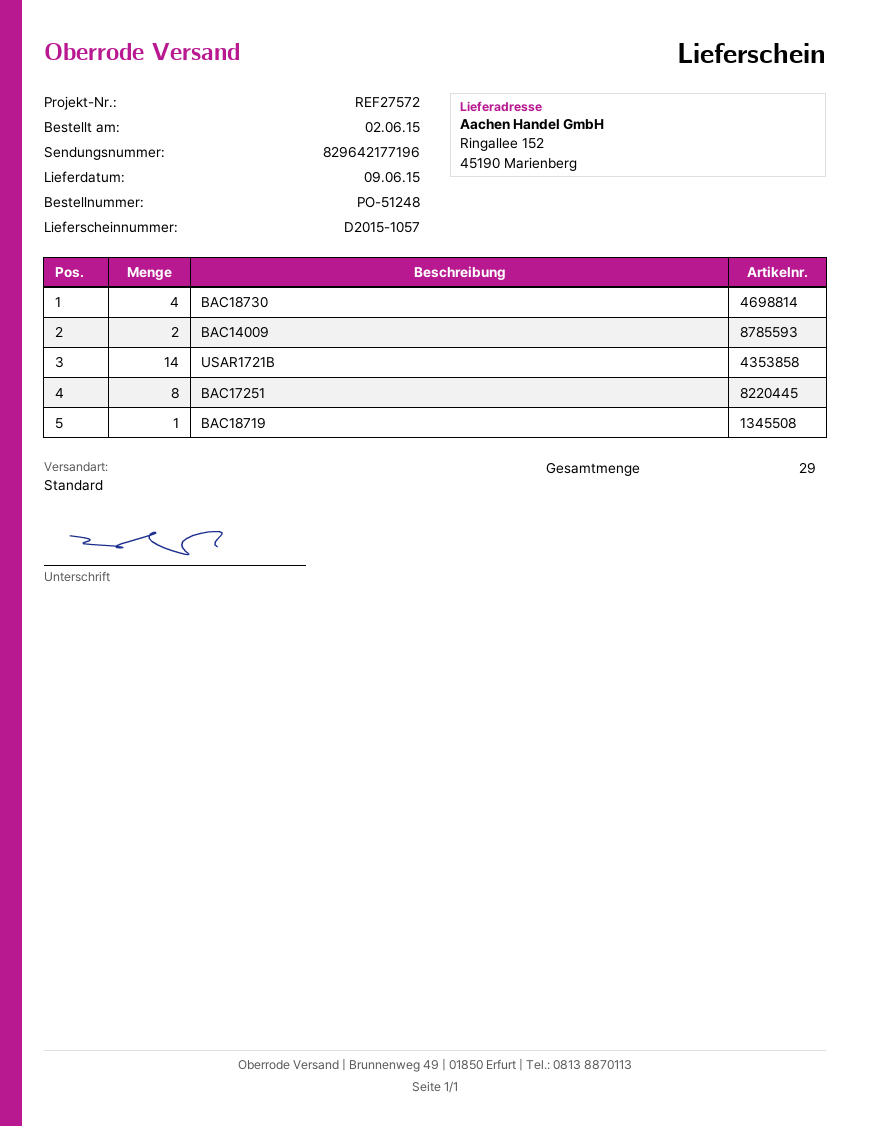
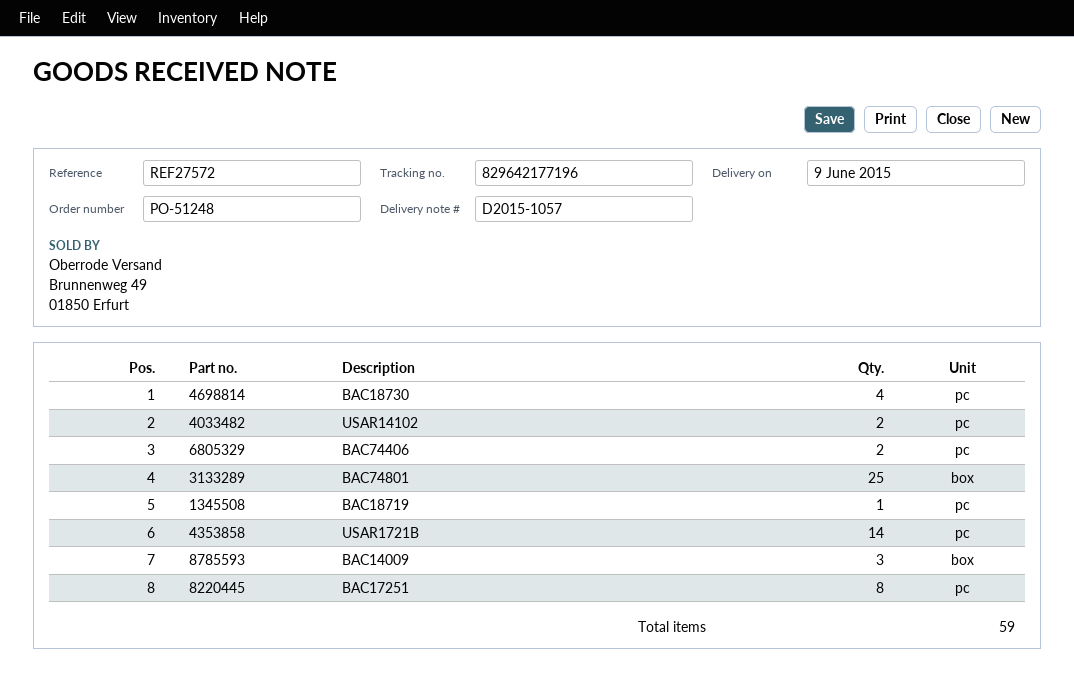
BAC14009: 2 -> 3
USAR14102: none -> 2
BAC74406: none -> 2
BAC74801: none -> 25
total quantity: 29 -> 59

